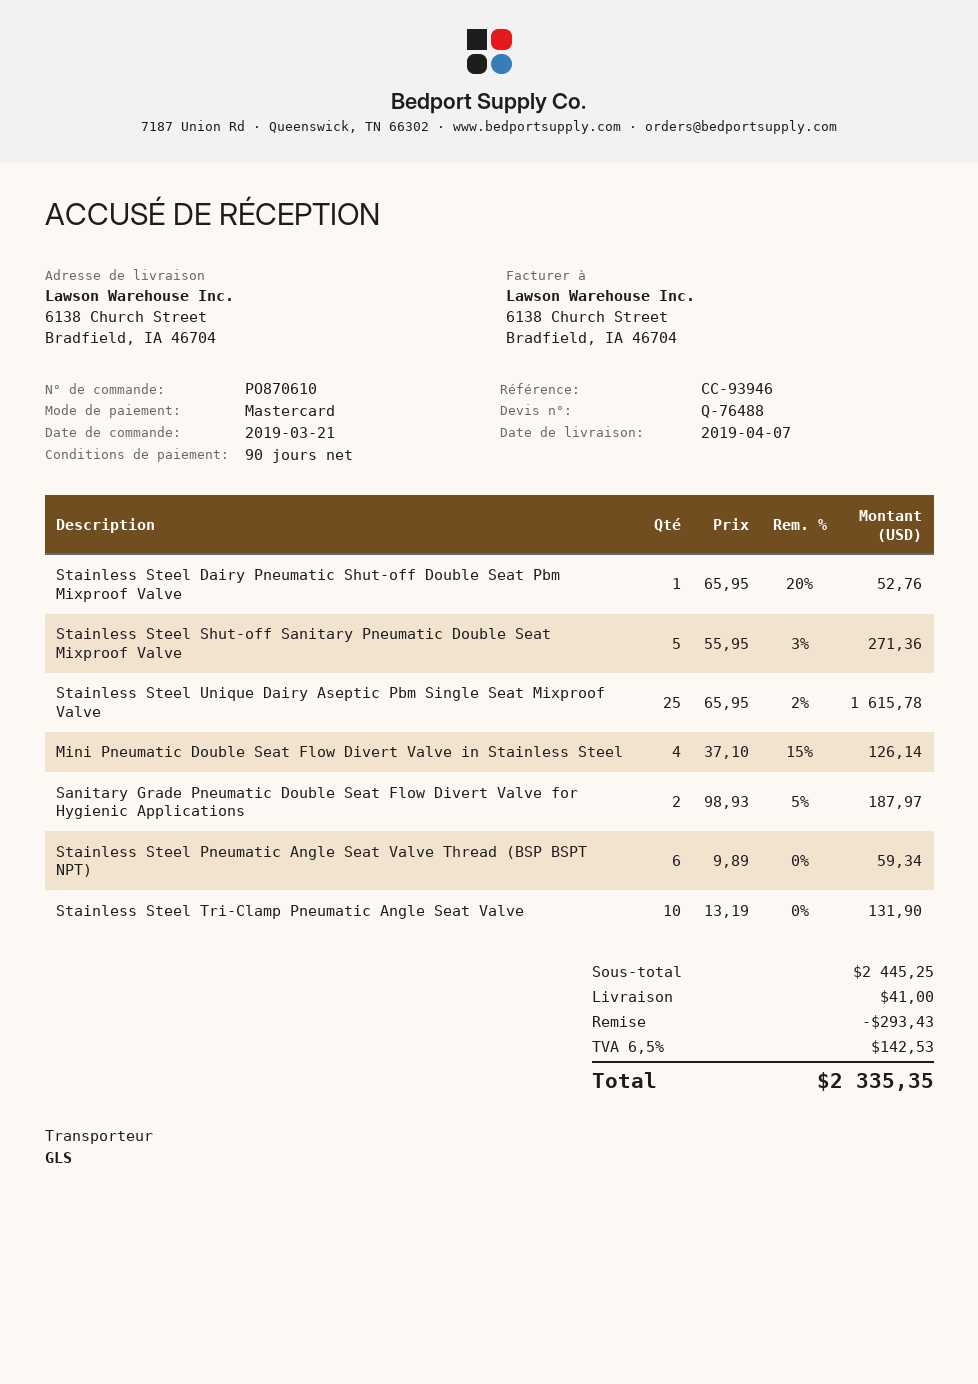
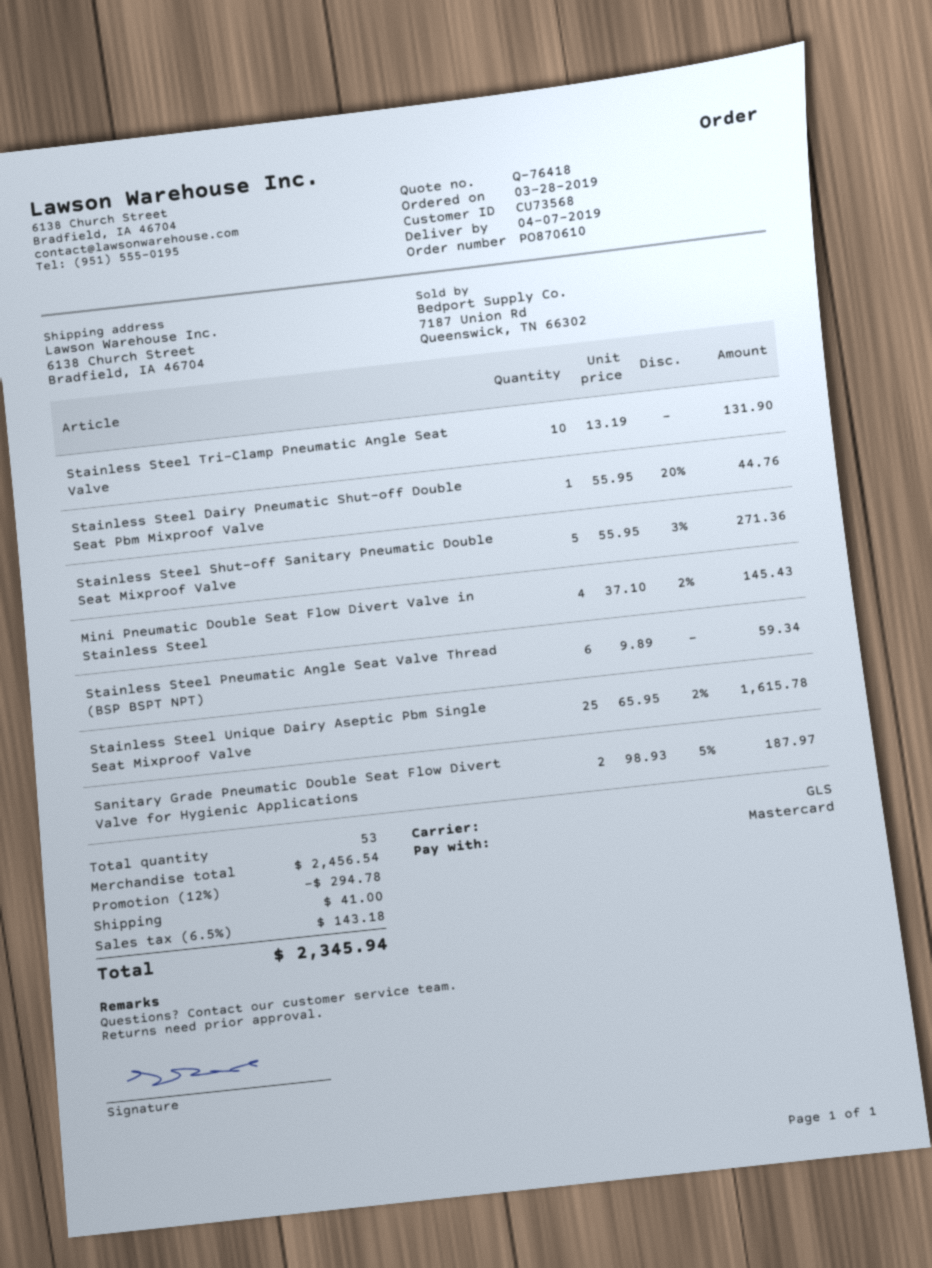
quote number: Q-76488 -> Q-76418
order date: 2019-03-21 -> 2019-03-28
Stainless Steel Dairy Pneumatic Shut-off Double Seat Pbm Mixproof Valve: 1 x 65.95 - 20% = 52.76 -> 1 x 55.95 - 20% = 44.76
Mini Pneumatic Double Seat Flow Divert Valve in Stainless Steel: 4 x 37.10 - 15% = 126.14 -> 4 x 37.10 - 2% = 145.43
subtotal: 2445.25 -> 2456.54
discount: 293.43 -> 294.78
tax: 6.5% = 142.53 -> 6.5% = 143.18
total: 2335.35 -> 2345.94

